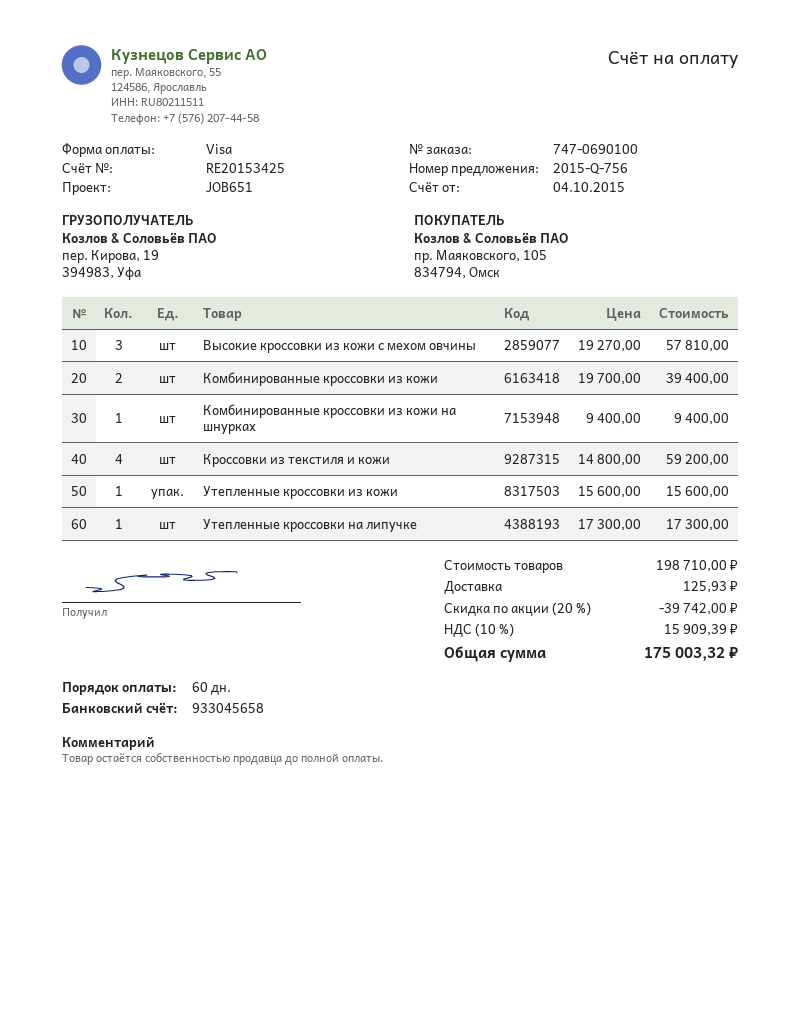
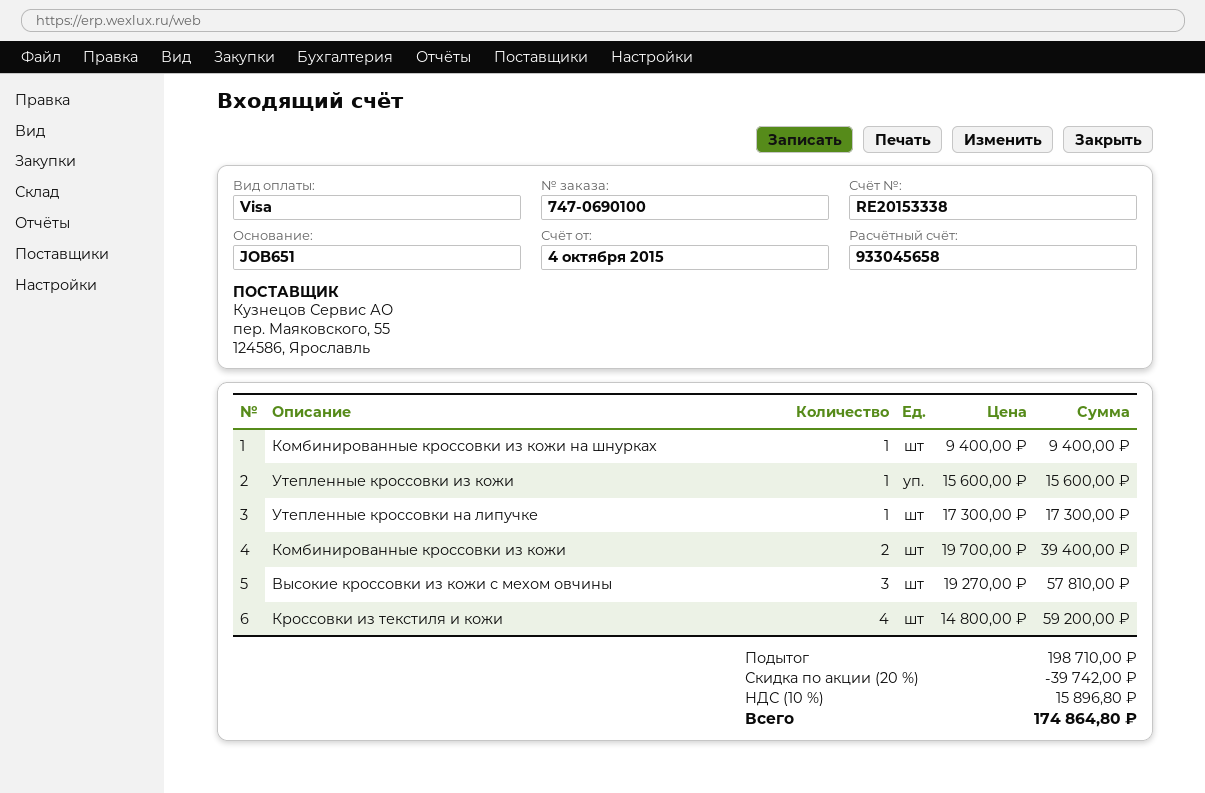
invoice number: RE20153425 -> RE20153338
shipping: 125.93 -> none
tax: 10% = 15909.39 -> 10% = 15896.80
total: 175003.32 -> 174864.80

